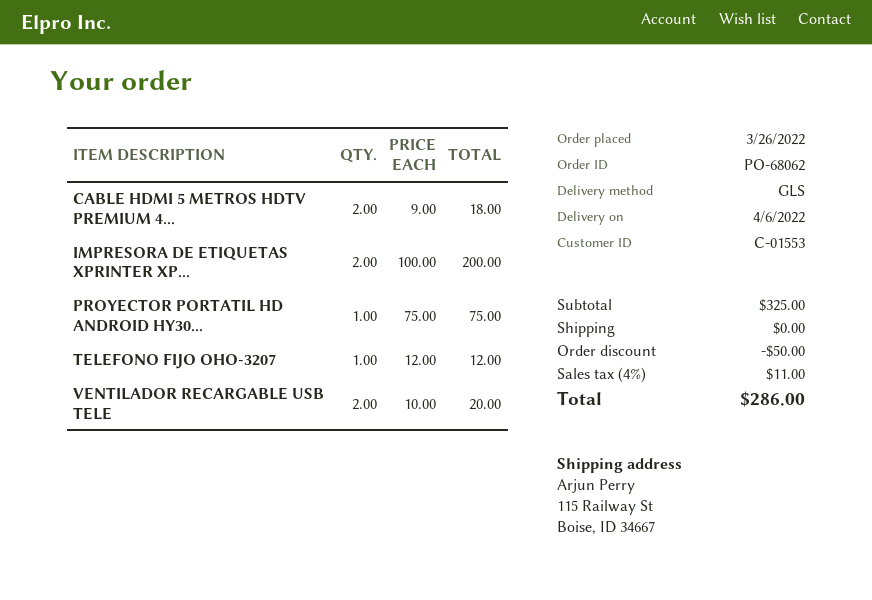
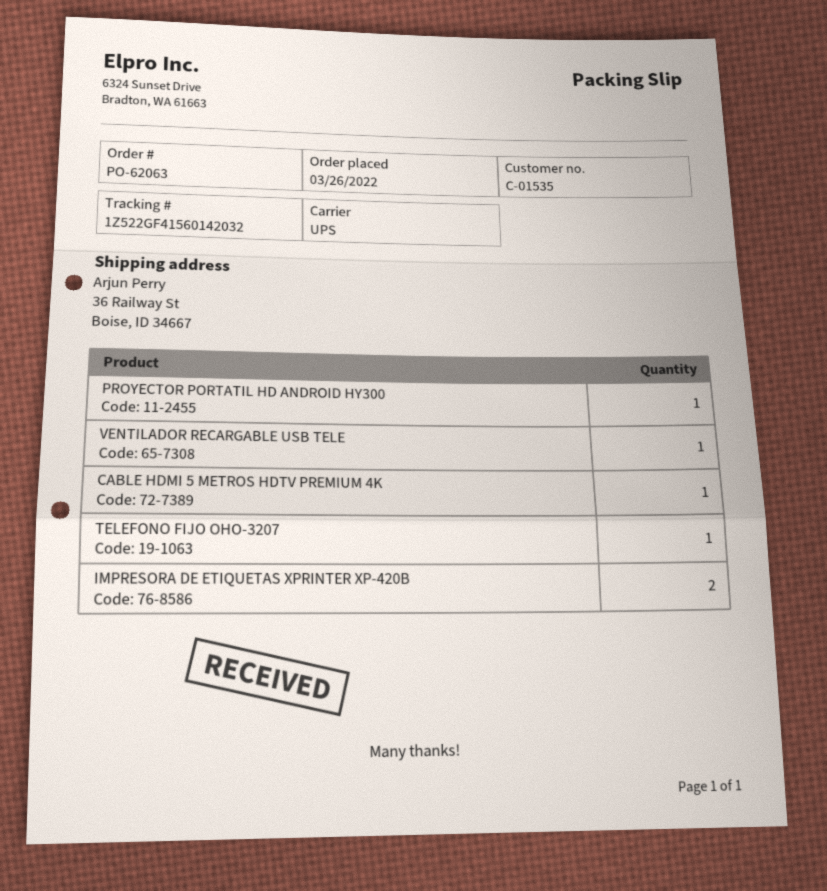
order number: PO-68062 -> PO-62063
customer number: C-01553 -> C-01535
shipping method: GLS -> UPS
ship to: 115 Railway St, Boise, ID 34667 -> 36 Railway St, Boise, ID 34667
CABLE HDMI 5 METROS HDTV PREMIUM 4...: 2 -> 1
VENTILADOR RECARGABLE USB TELE: 2 -> 1

